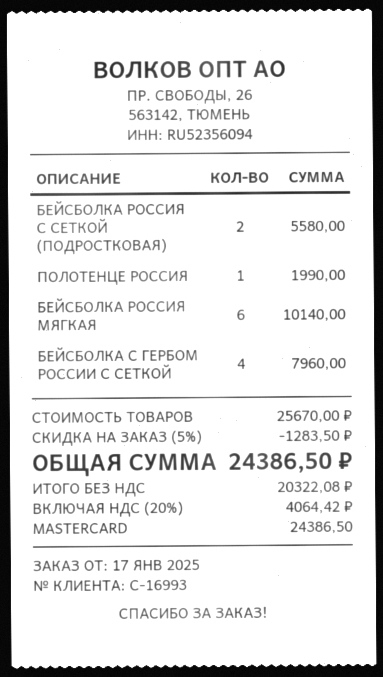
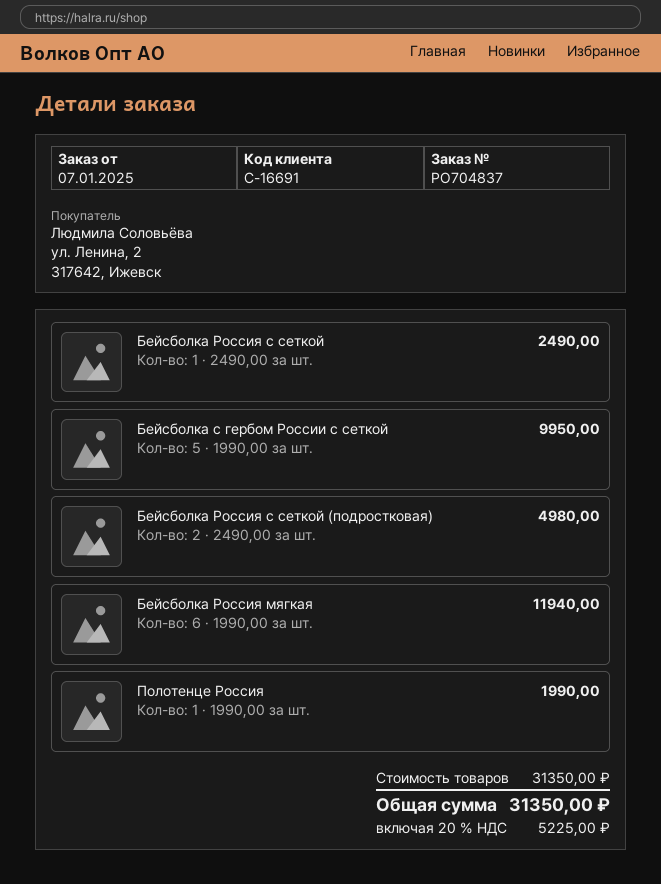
order date: 2025-01-17 -> 2025-01-07
customer number: C-16993 -> C-16691
БЕЙСБОЛКА РОССИЯ С СЕТКОЙ (ПОДРОСТКОВАЯ): 2 for 5580.00 -> 2 for 4980.00
БЕЙСБОЛКА РОССИЯ МЯГКАЯ: 6 for 10140.00 -> 6 for 11940.00
БЕЙСБОЛКА С ГЕРБОМ РОССИИ С СЕТКОЙ: 4 for 7960.00 -> 5 for 9950.00
Бейсболка Россия с сеткой: none -> 1 for 2490.00
subtotal: 25670.00 -> 31350.00
discount: 5% = 1283.50 -> none
tax: 20% = 4064.42 -> 20% = 5225.00
total: 24386.50 -> 31350.00

